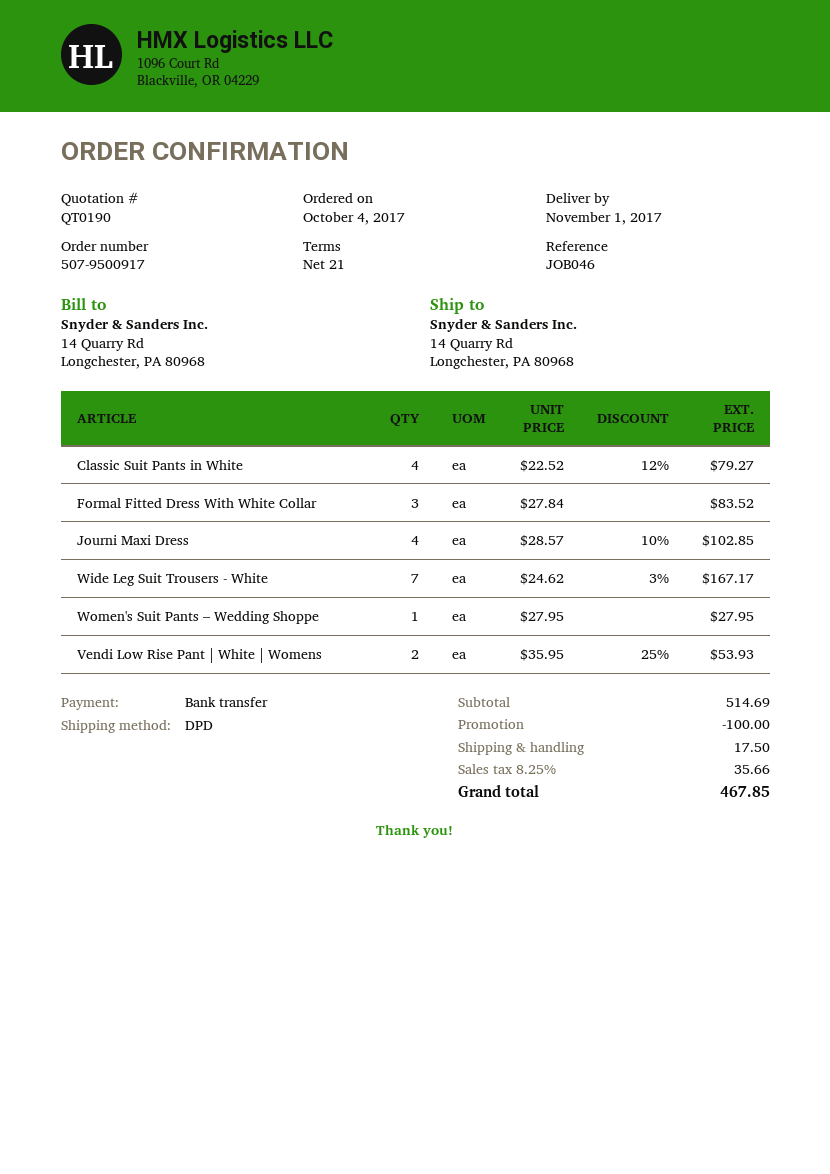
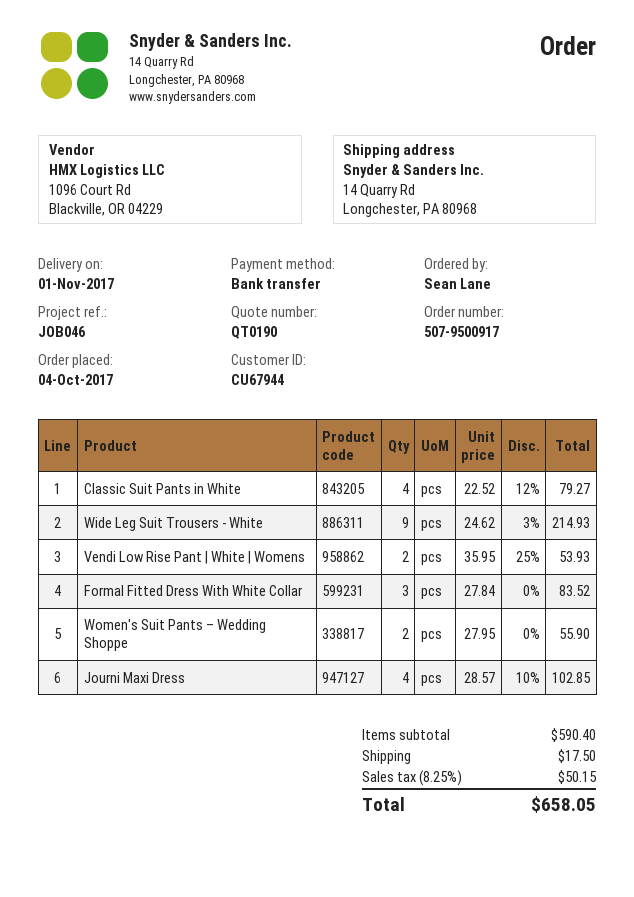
Wide Leg Suit Trousers - White: 7 x 24.62 - 3% = 167.17 -> 9 x 24.62 - 3% = 214.93
Women's Suit Pants – Wedding Shoppe: 1 x 27.95 = 27.95 -> 2 x 27.95 = 55.90
subtotal: 514.69 -> 590.40
discount: 100.00 -> none
tax: 8.25% = 35.66 -> 8.25% = 50.15
total: 467.85 -> 658.05

